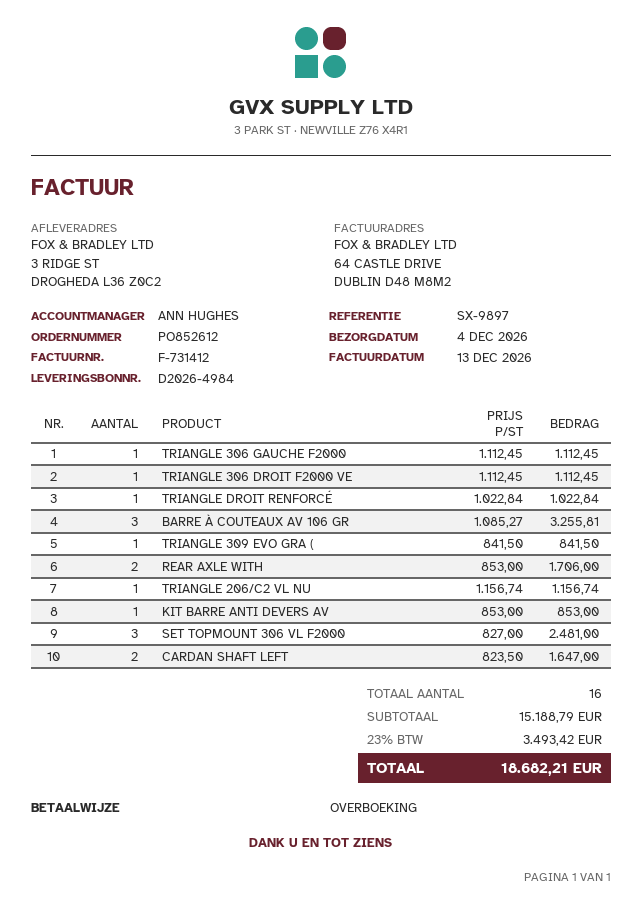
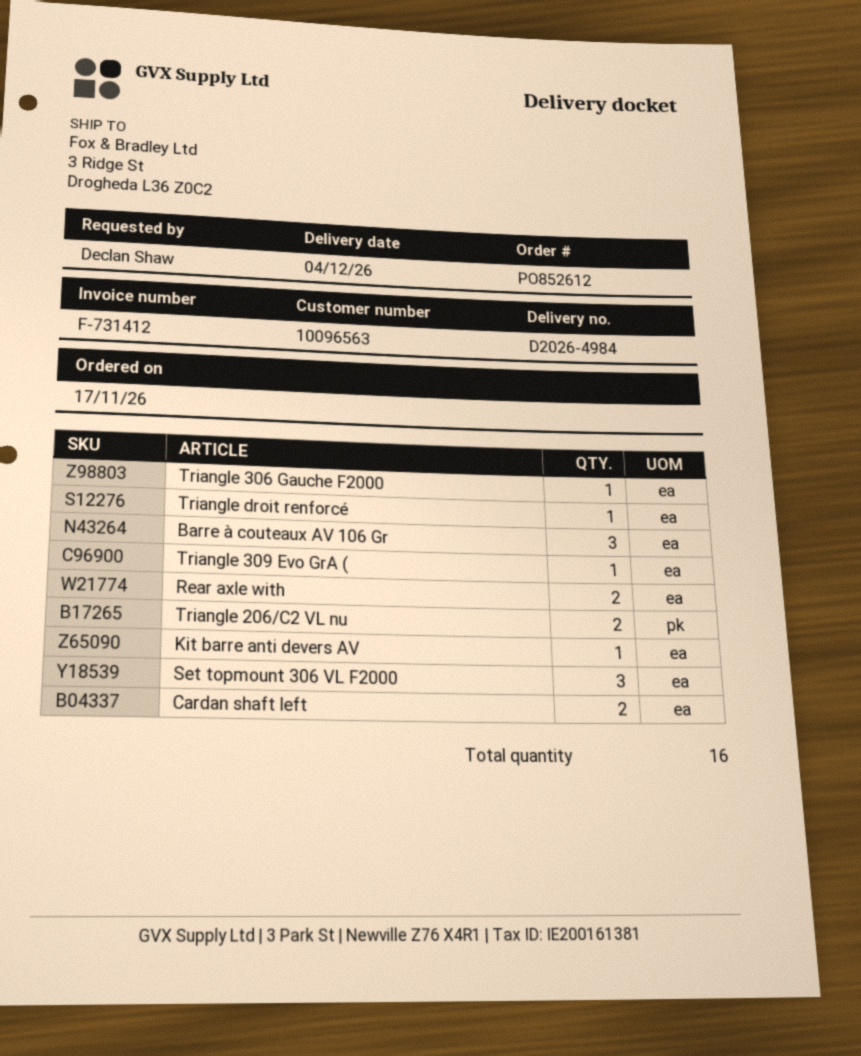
TRIANGLE 306 DROIT F2000 VE: 1 -> none
TRIANGLE 206/C2 VL NU: 1 -> 2

